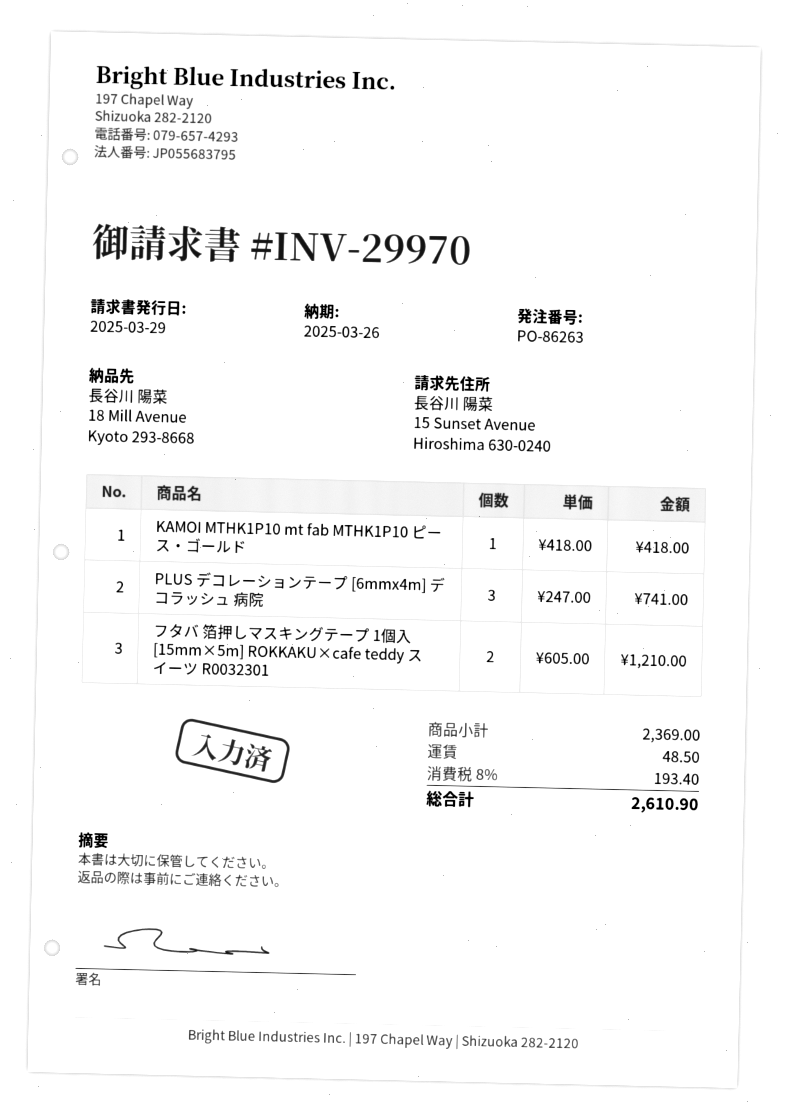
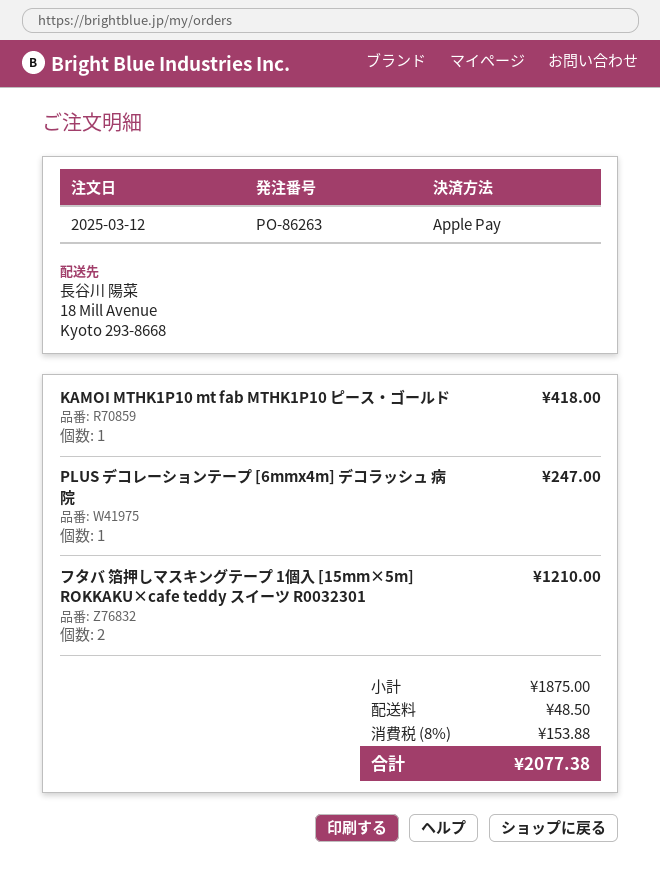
PLUS デコレーションテープ [6mmx4m] デコラッシュ 病院: 3 for 741.00 -> 1 for 247.00
subtotal: 2369.00 -> 1875.00
tax: 8% = 193.40 -> 8% = 153.88
total: 2610.90 -> 2077.38

